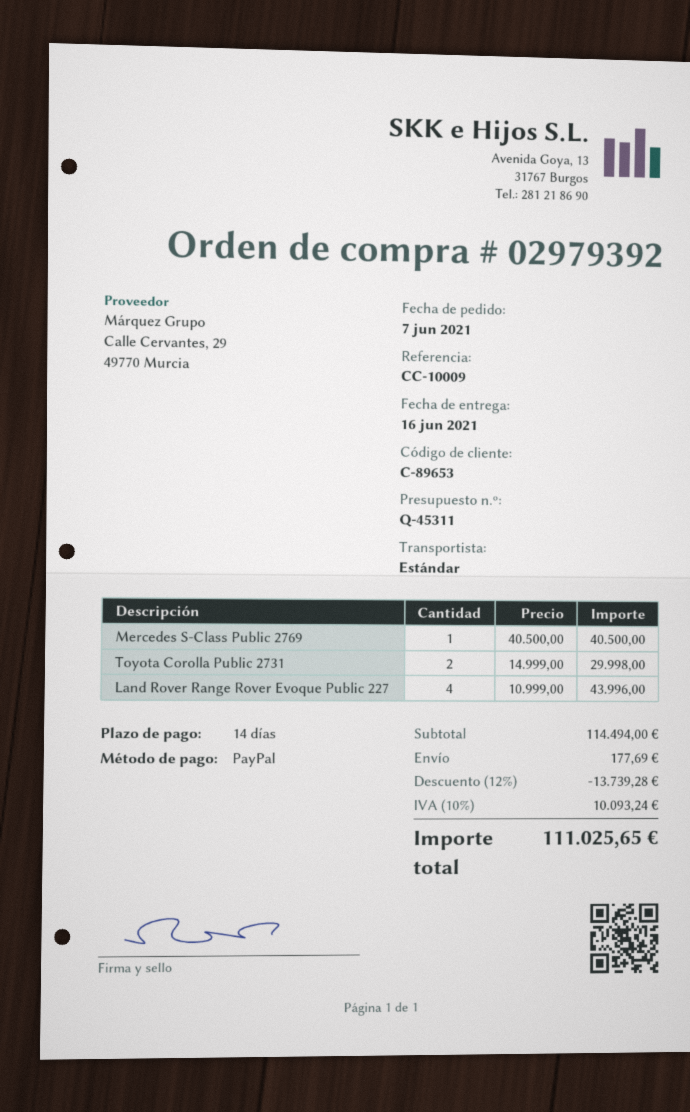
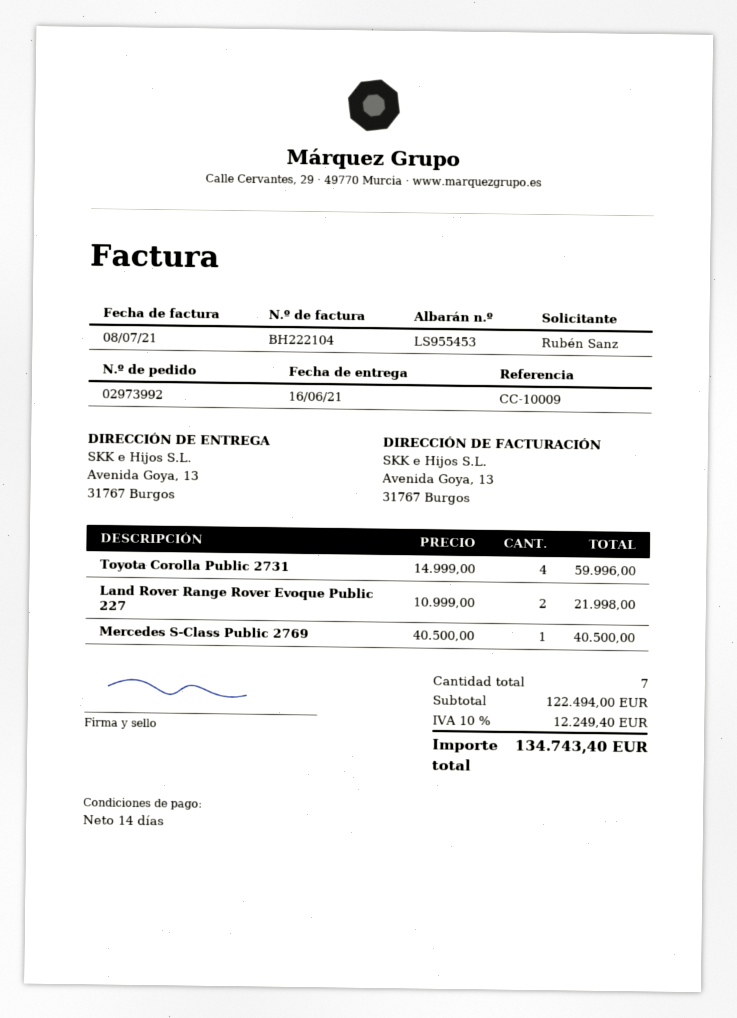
order number: 02979392 -> 02973992
Toyota Corolla Public 2731: 2 x 14999.00 = 29998.00 -> 4 x 14999.00 = 59996.00
Land Rover Range Rover Evoque Public 227: 4 x 10999.00 = 43996.00 -> 2 x 10999.00 = 21998.00
subtotal: 114494.00 -> 122494.00
discount: 12% = 13739.28 -> none
shipping: 177.69 -> none
tax: 10% = 10093.24 -> 10% = 12249.40
total: 111025.65 -> 134743.40

